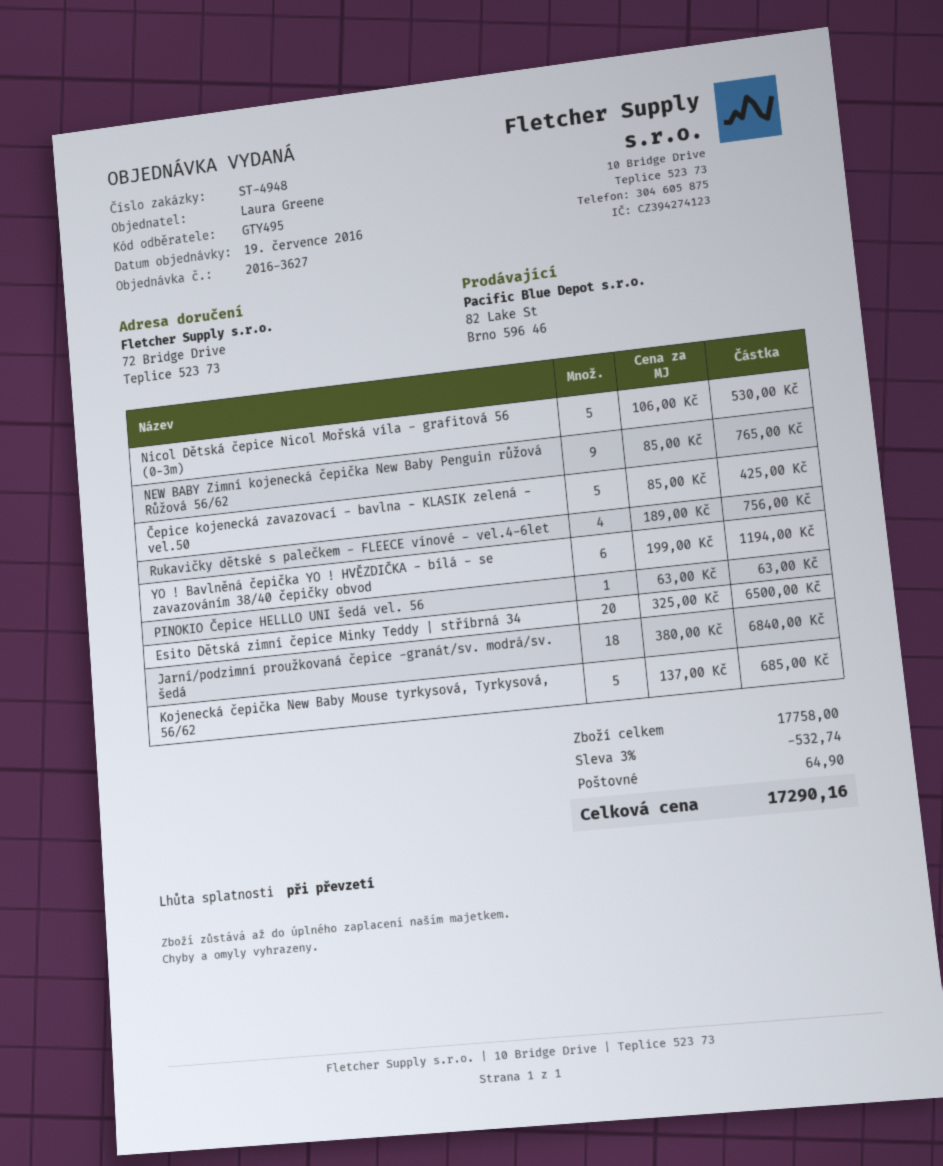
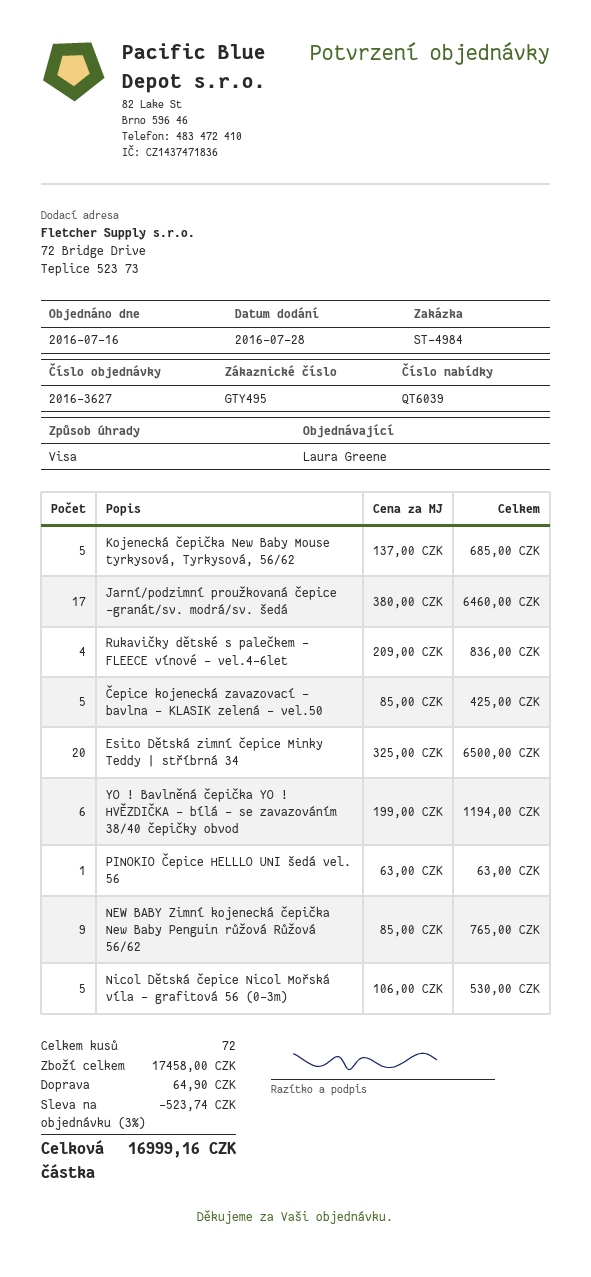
order date: 2016-07-19 -> 2016-07-16
reference: ST-4948 -> ST-4984
Rukavičky dětské s palečkem - FLEECE vínové - vel.4-6let: 4 x 189.00 = 756.00 -> 4 x 209.00 = 836.00
Jarní/podzimní proužkovaná čepice -granát/sv. modrá/sv. šedá: 18 x 380.00 = 6840.00 -> 17 x 380.00 = 6460.00
subtotal: 17758.00 -> 17458.00
discount: 3% = 532.74 -> 3% = 523.74
total: 17290.16 -> 16999.16

